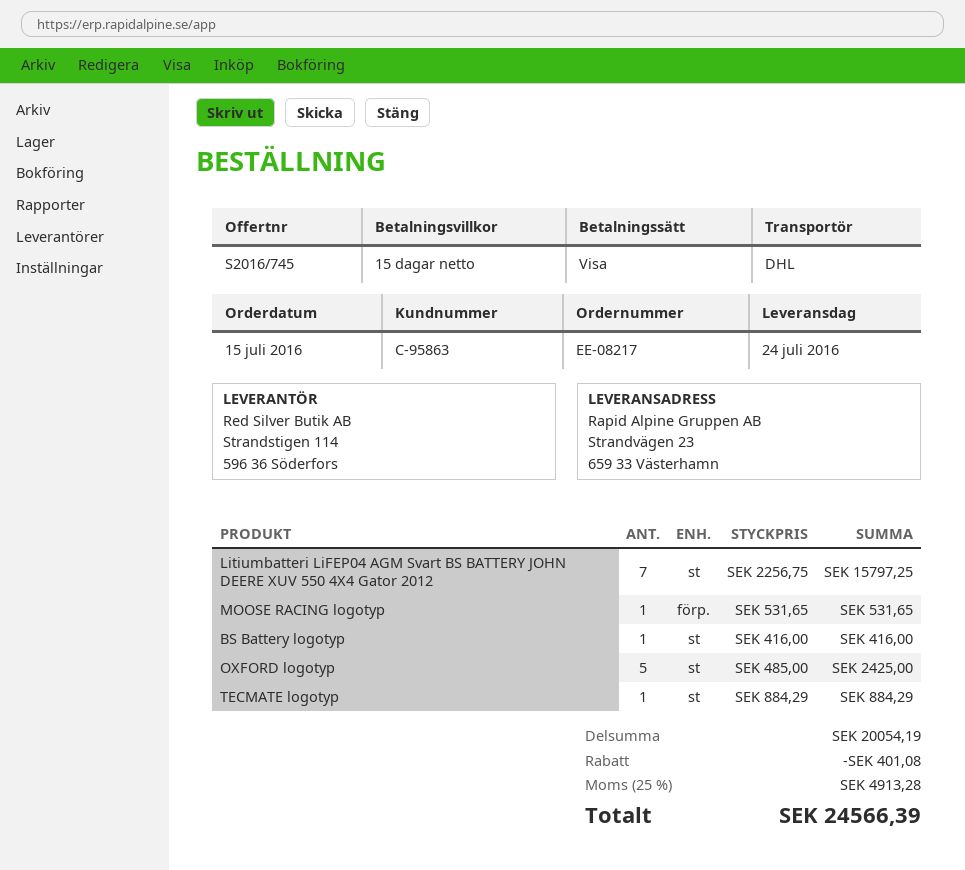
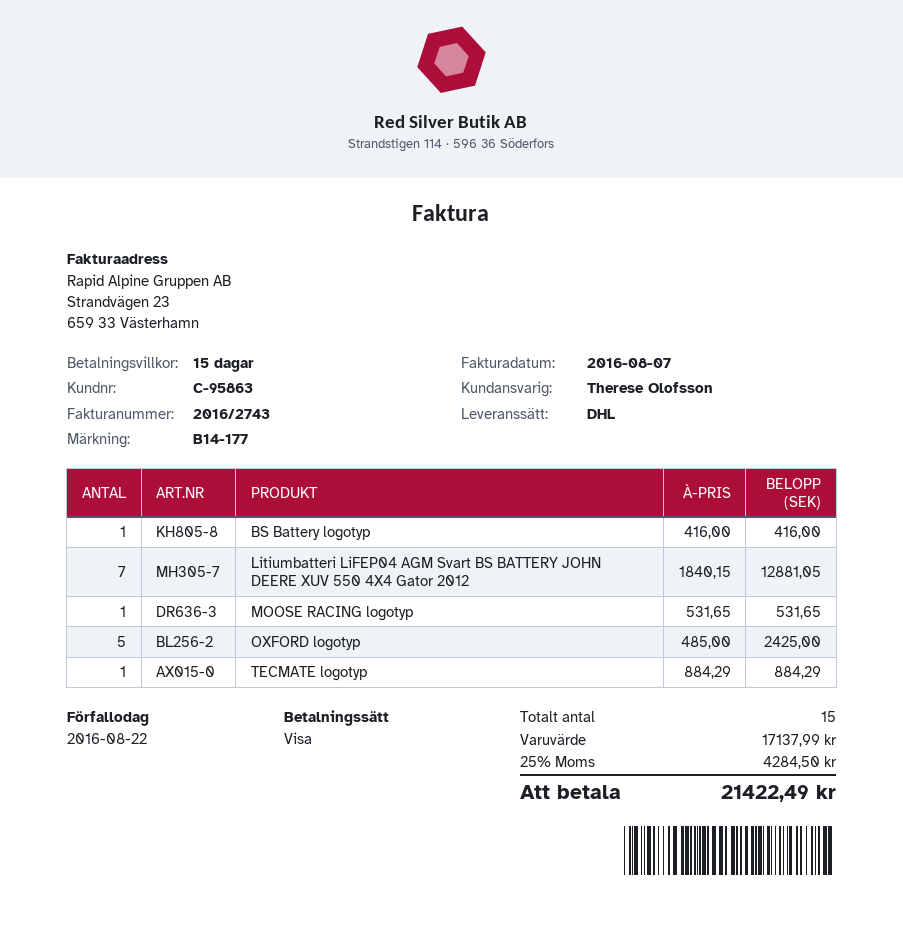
Litiumbatteri LiFEP04 AGM Svart BS BATTERY JOHN DEERE XUV 550 4X4 Gator 2012: 7 x 2256.75 = 15797.25 -> 7 x 1840.15 = 12881.05
subtotal: 20054.19 -> 17137.99
discount: 401.08 -> none
tax: 25% = 4913.28 -> 25% = 4284.50
total: 24566.39 -> 21422.49

